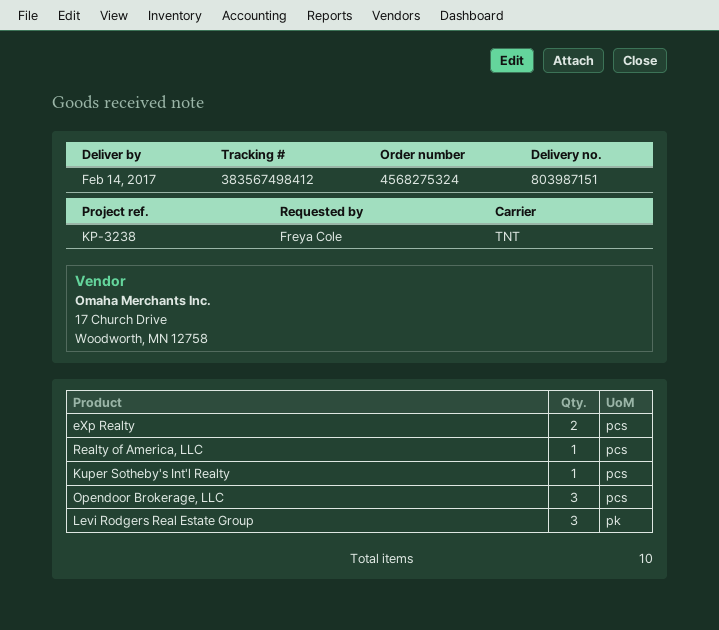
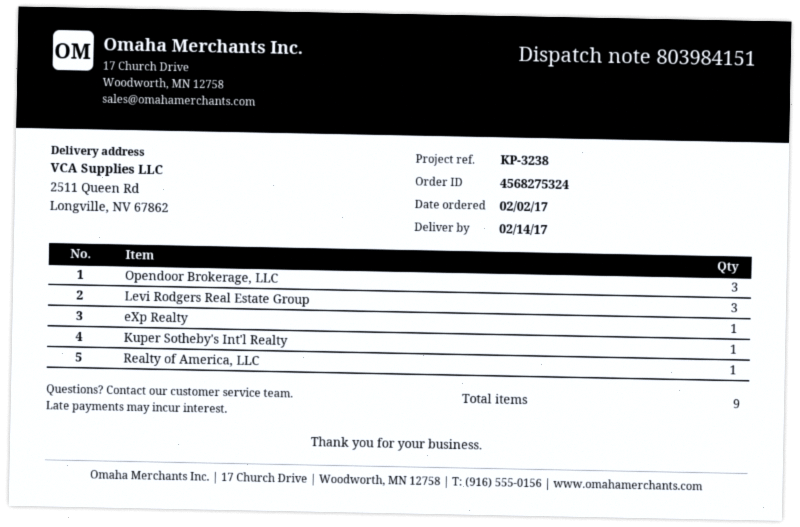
delivery note number: 803987151 -> 803984151
eXp Realty: 2 -> 1
total quantity: 10 -> 9

